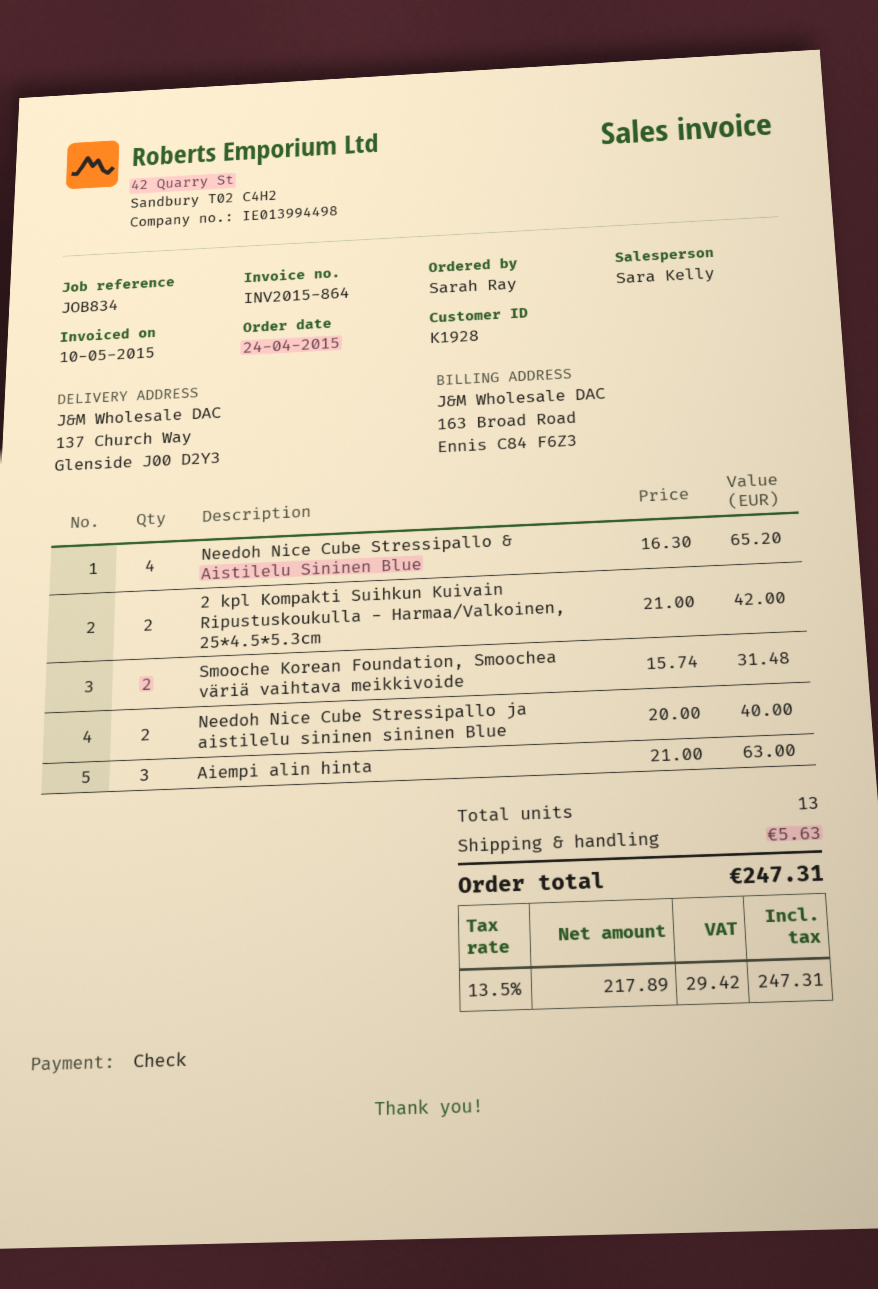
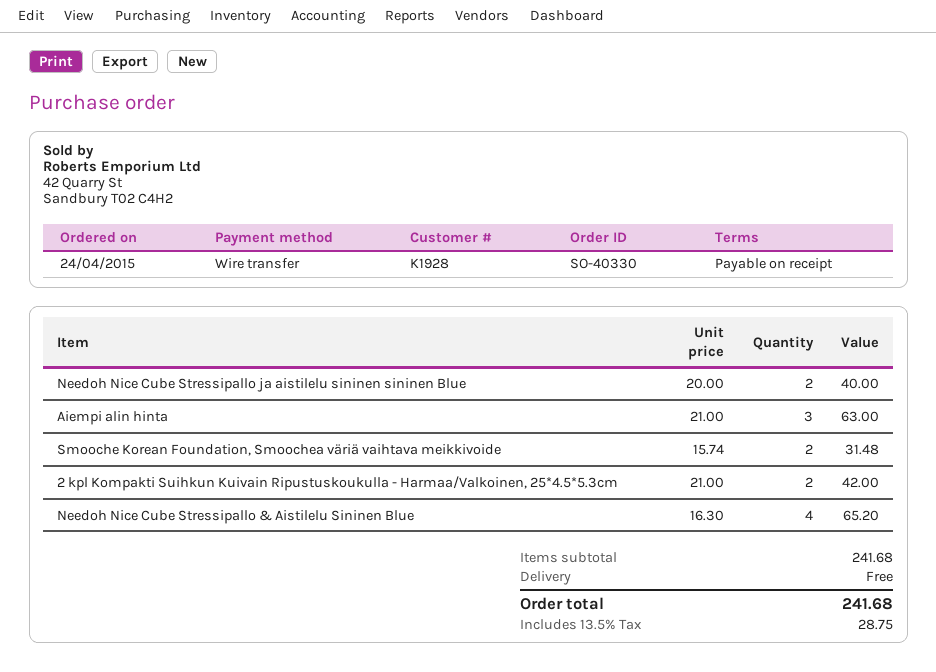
payment method: cheque -> bank transfer
shipping: 5.63 -> 0.00
tax: 13.5% = 29.42 -> 13.5% = 28.75
total: 247.31 -> 241.68

